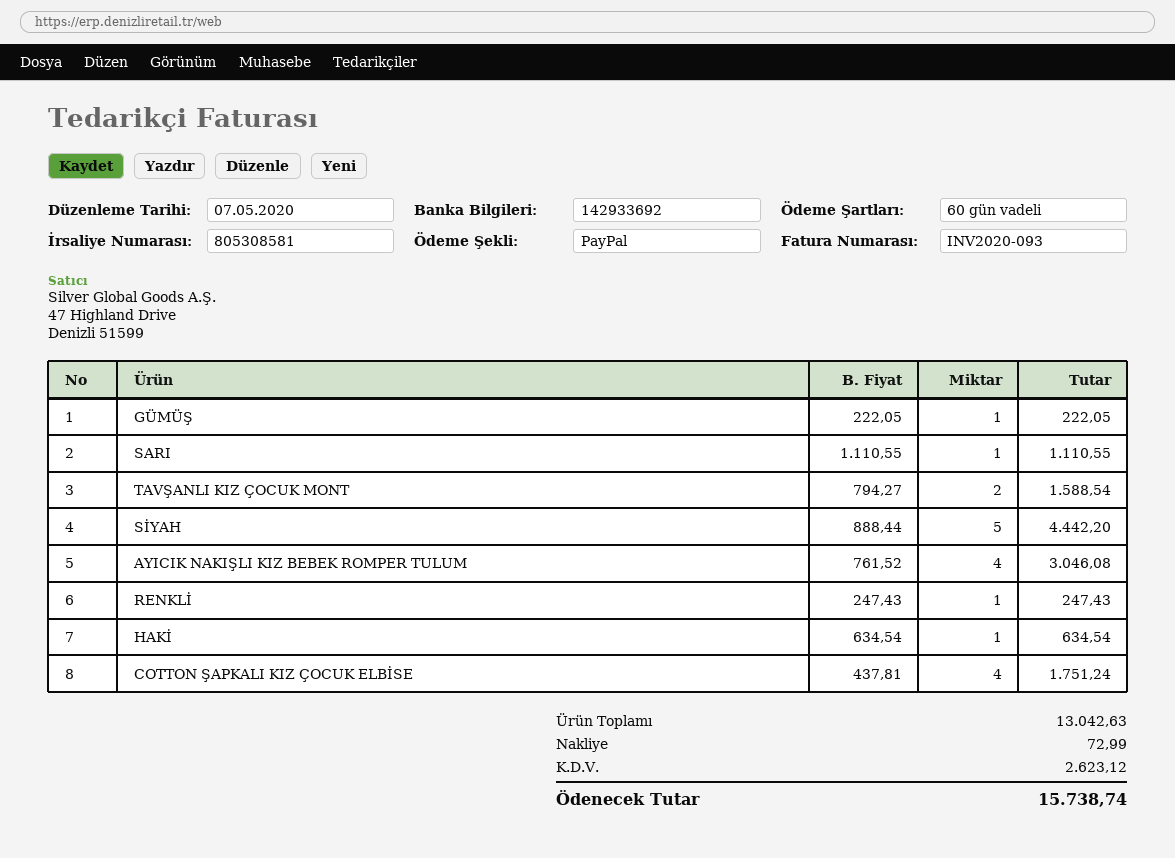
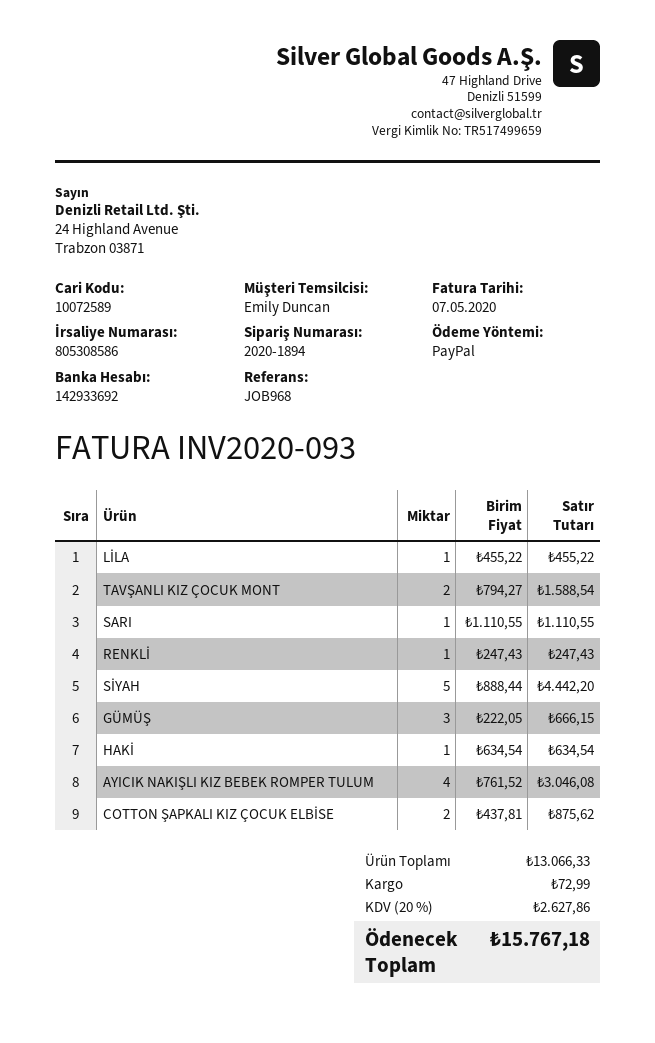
delivery note number: 805308581 -> 805308586
GÜMÜŞ: 1 x 222.05 = 222.05 -> 3 x 222.05 = 666.15
COTTON ŞAPKALI KIZ ÇOCUK ELBİSE: 4 x 437.81 = 1751.24 -> 2 x 437.81 = 875.62
LİLA: none -> 1 x 455.22 = 455.22
subtotal: 13042.63 -> 13066.33
tax: 2623.12 -> 2627.86
total: 15738.74 -> 15767.18

